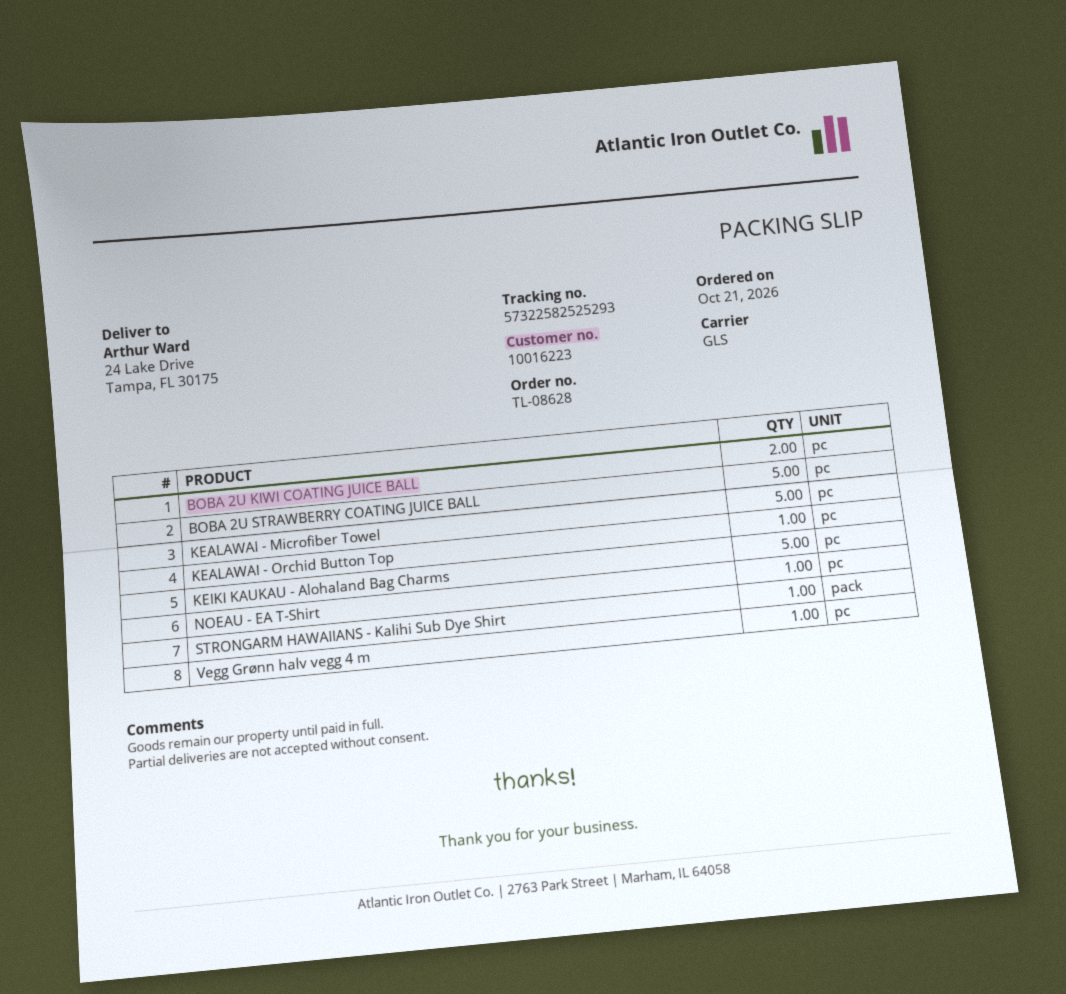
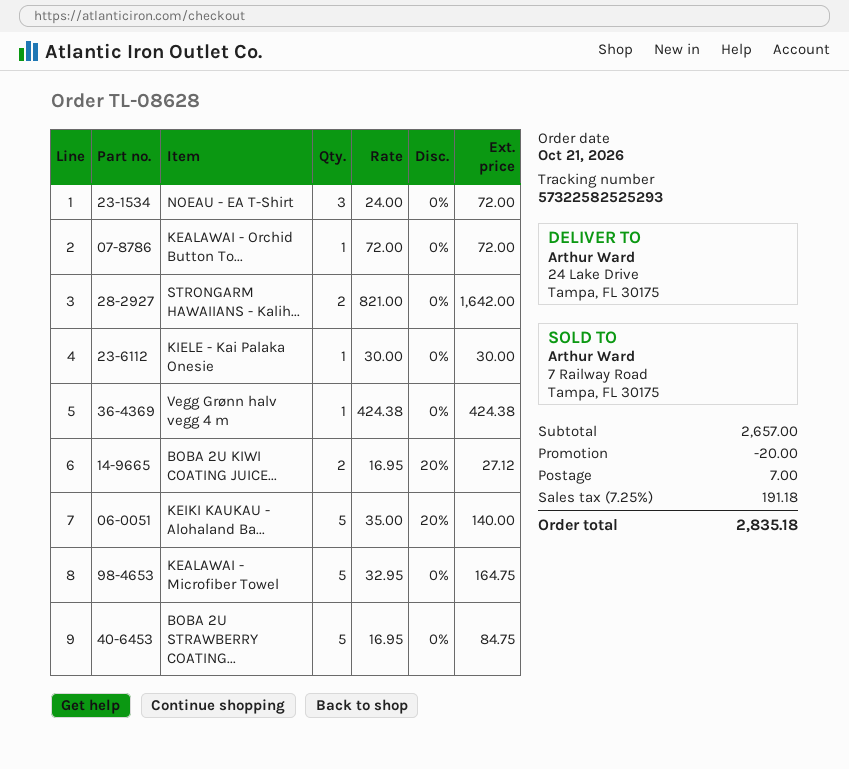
NOEAU - EA T-Shirt: 1 -> 3
STRONGARM HAWAIIANS - Kalihi Sub Dye Shirt: 1 -> 2
KIELE - Kai Palaka Onesie: none -> 1

